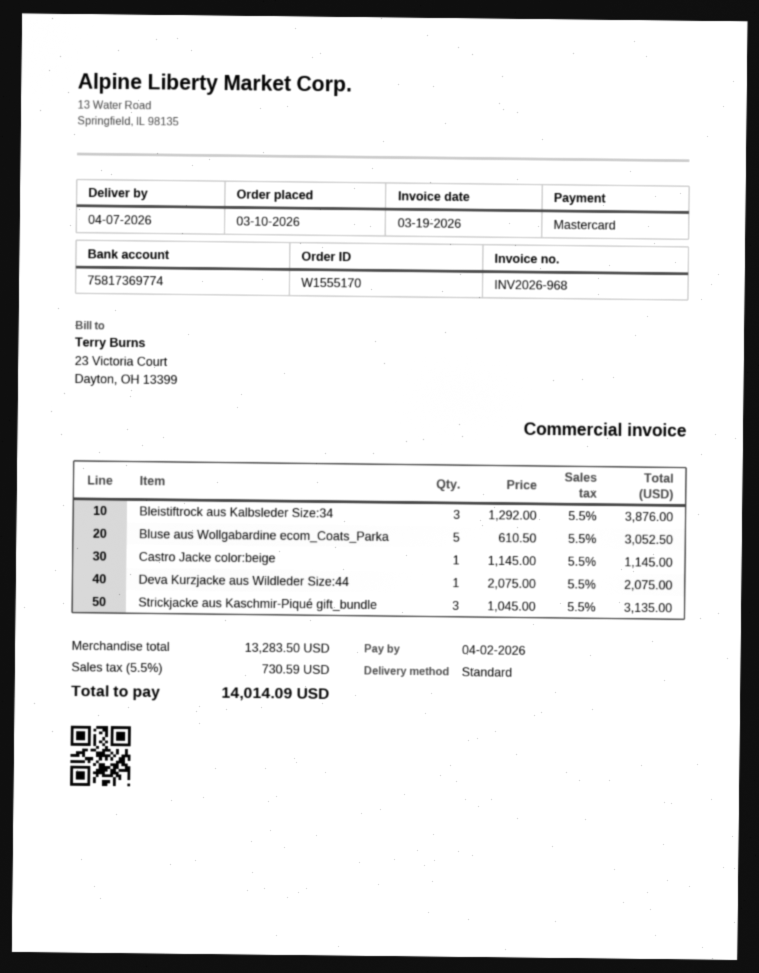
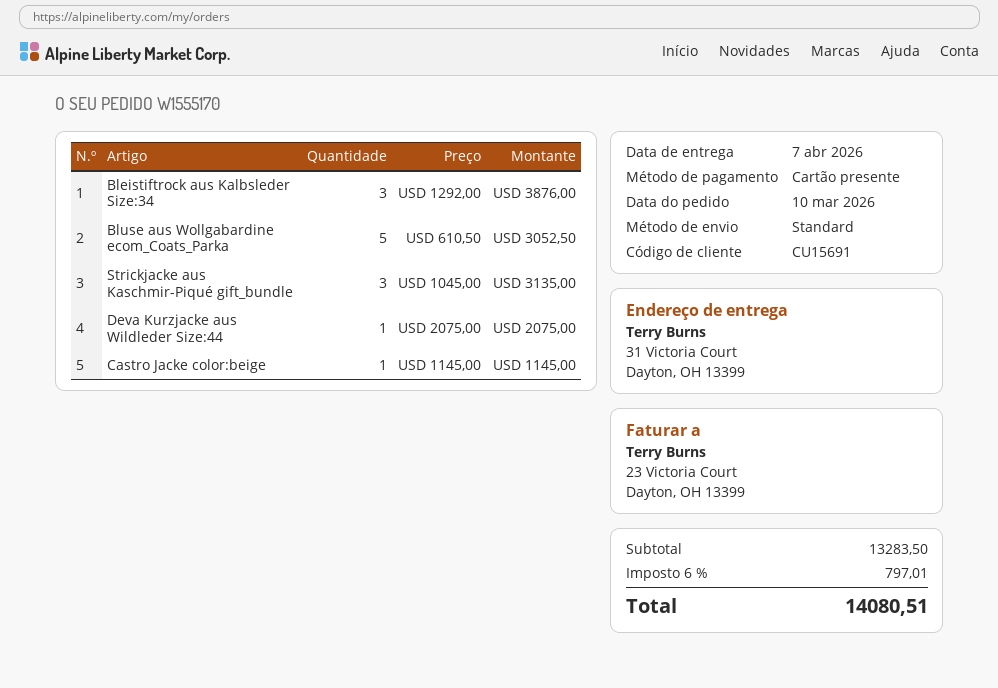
payment method: Mastercard -> gift card
tax: 5.5% = 730.59 -> 6% = 797.01
total: 14014.09 -> 14080.51

